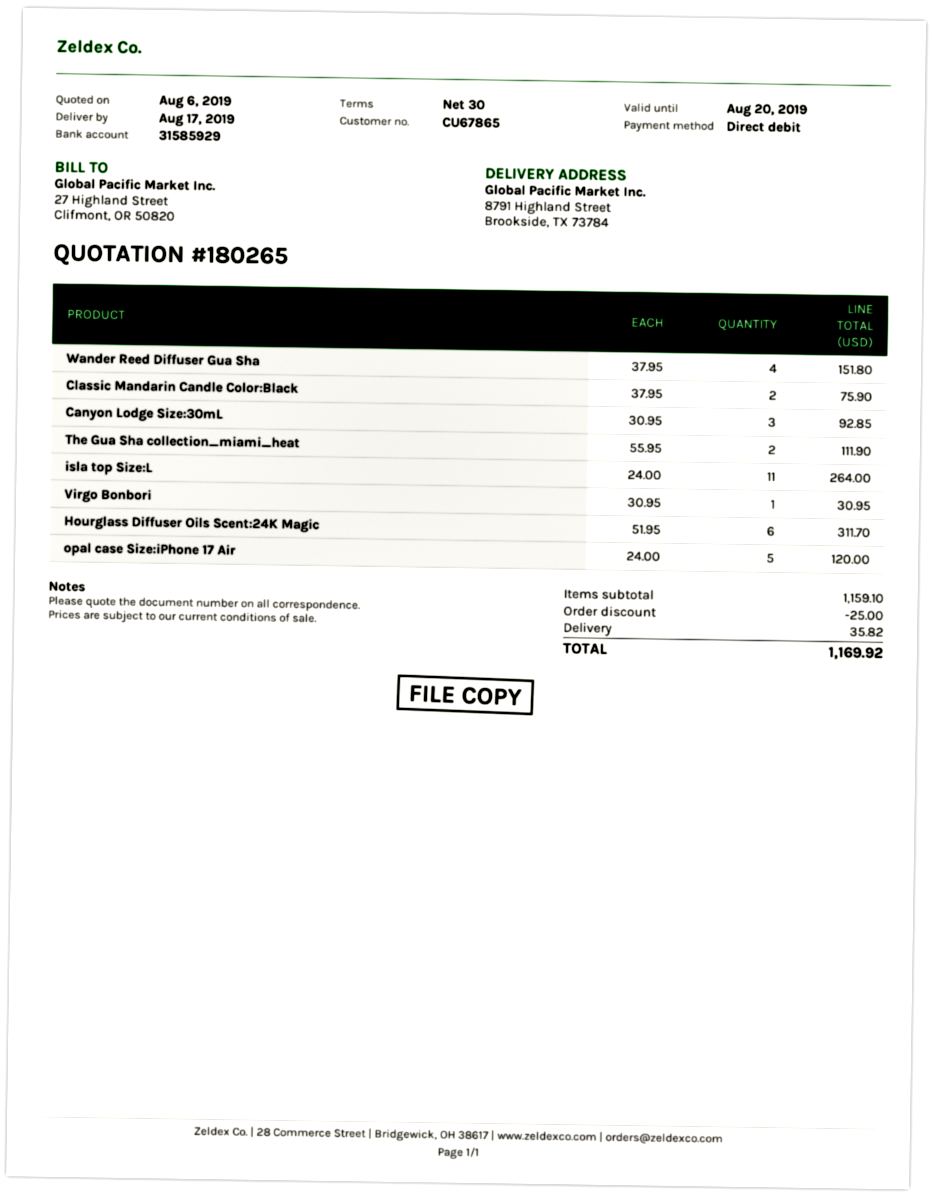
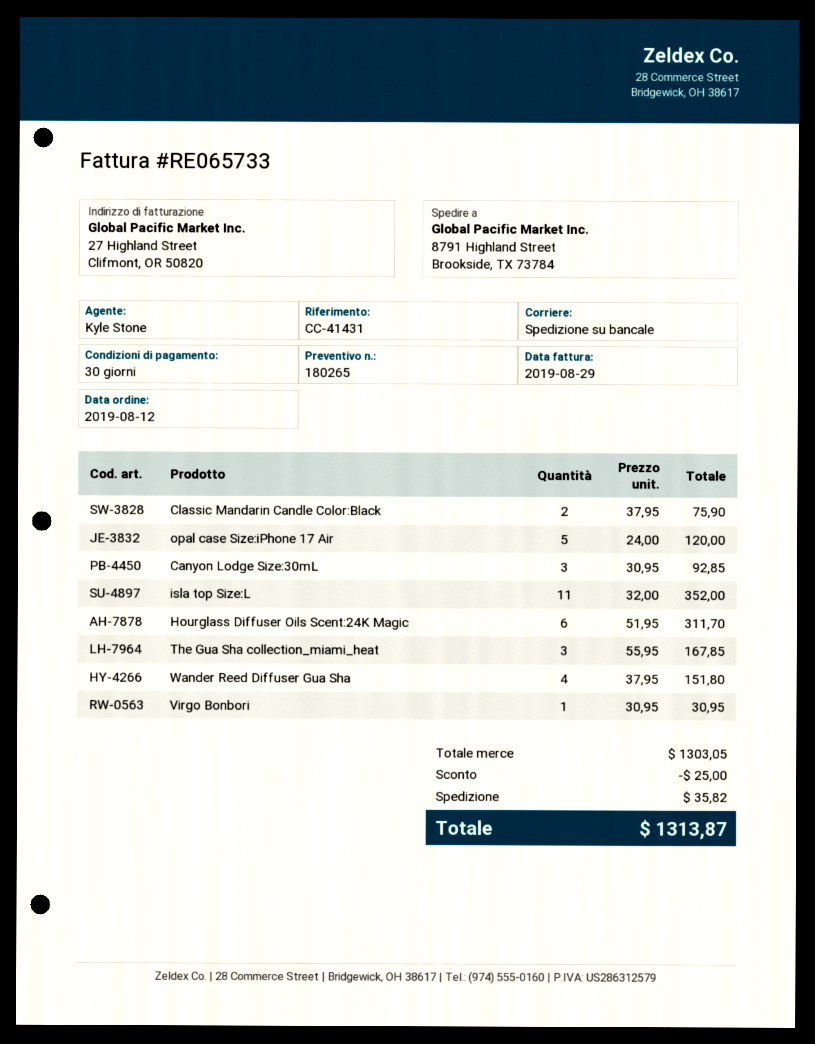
The Gua Sha collection_miami_heat: 2 x 55.95 = 111.90 -> 3 x 55.95 = 167.85
isla top Size:L: 11 x 24.00 = 264.00 -> 11 x 32.00 = 352.00
subtotal: 1159.10 -> 1303.05
total: 1169.92 -> 1313.87

